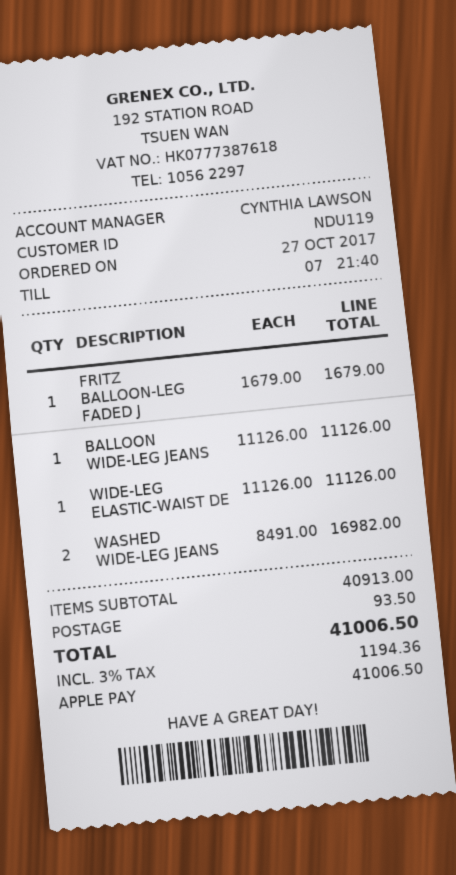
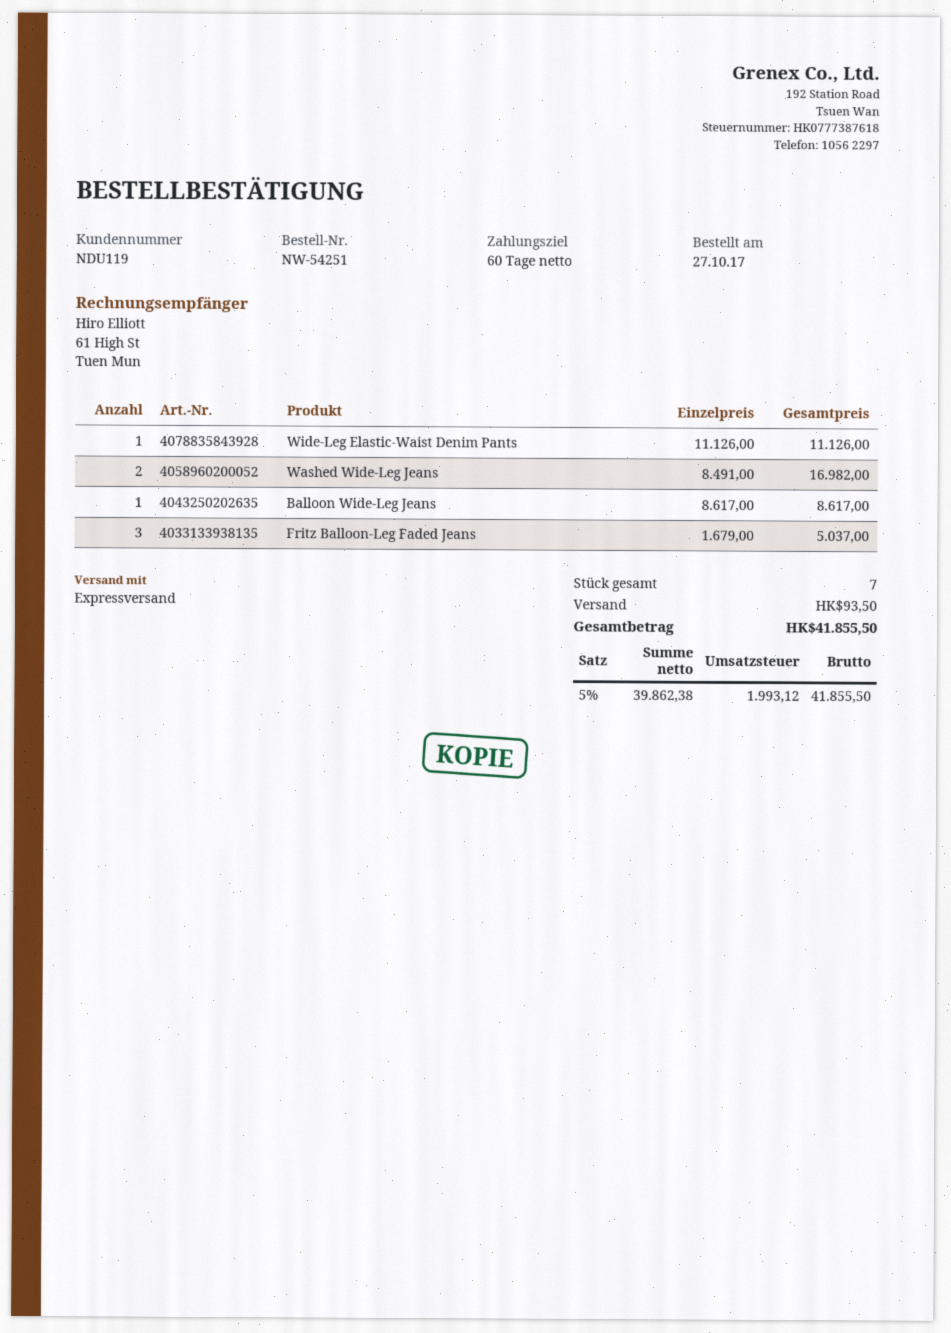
FRITZ BALLOON-LEG FADED J: 1 x 1679.00 = 1679.00 -> 3 x 1679.00 = 5037.00
BALLOON WIDE-LEG JEANS: 1 x 11126.00 = 11126.00 -> 1 x 8617.00 = 8617.00
tax: 3% = 1194.36 -> 5% = 1993.12
total: 41006.50 -> 41855.50

